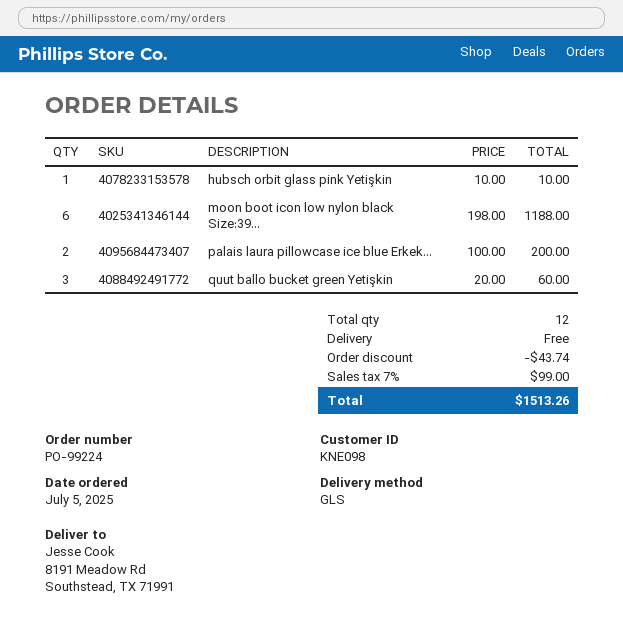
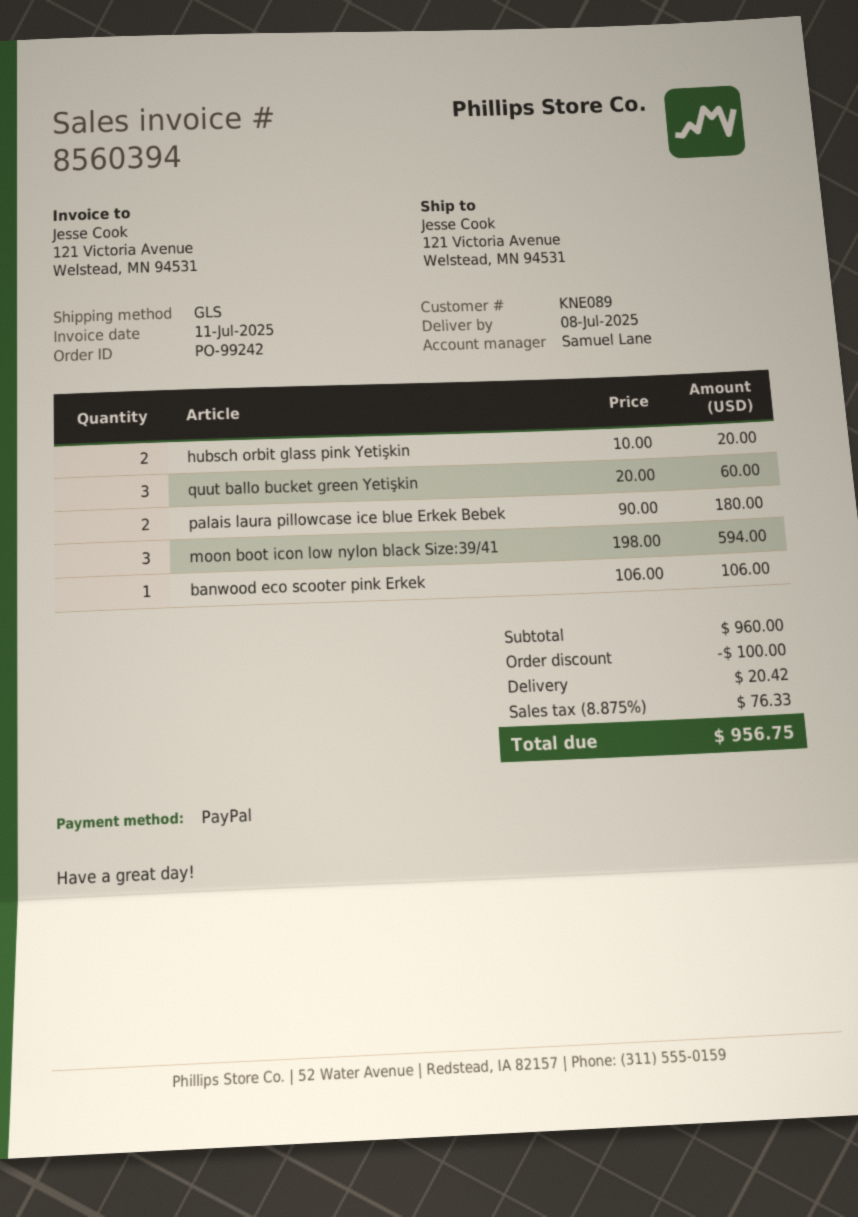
order number: PO-99224 -> PO-99242
customer number: KNE098 -> KNE089
ship to: 8191 Meadow Rd, Southstead, TX 71991 -> 121 Victoria Avenue, Welstead, MN 94531
hubsch orbit glass pink Yetişkin: 1 x 10.00 = 10.00 -> 2 x 10.00 = 20.00
moon boot icon low nylon black Size:39...: 6 x 198.00 = 1188.00 -> 3 x 198.00 = 594.00
palais laura pillowcase ice blue Erkek...: 2 x 100.00 = 200.00 -> 2 x 90.00 = 180.00
banwood eco scooter pink Erkek: none -> 1 x 106.00 = 106.00
discount: 43.74 -> 100.00
shipping: 0.00 -> 20.42
tax: 7% = 99.00 -> 8.875% = 76.33
total: 1513.26 -> 956.75

